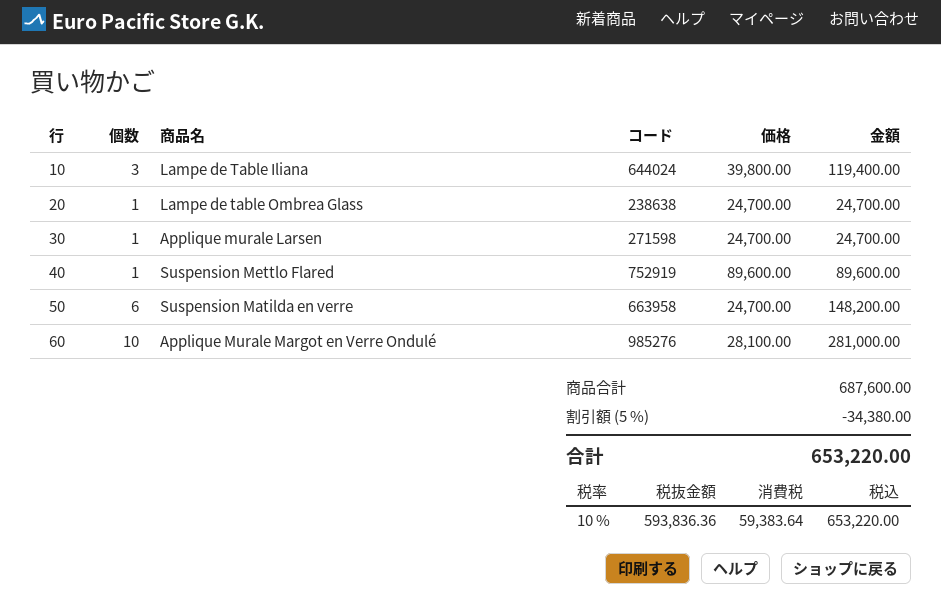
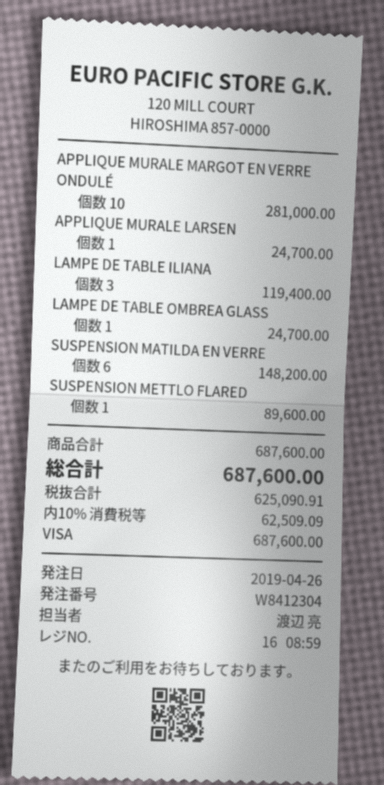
discount: 5% = 34380.00 -> none
net: 593836.36 -> 625090.91
tax: 10% = 59383.64 -> 10% = 62509.09
total: 653220.00 -> 687600.00

